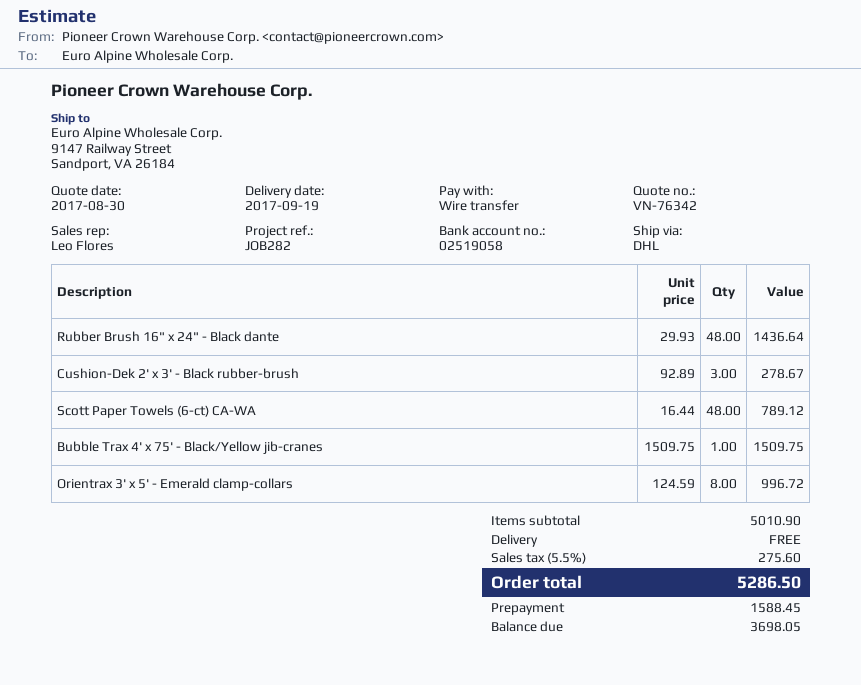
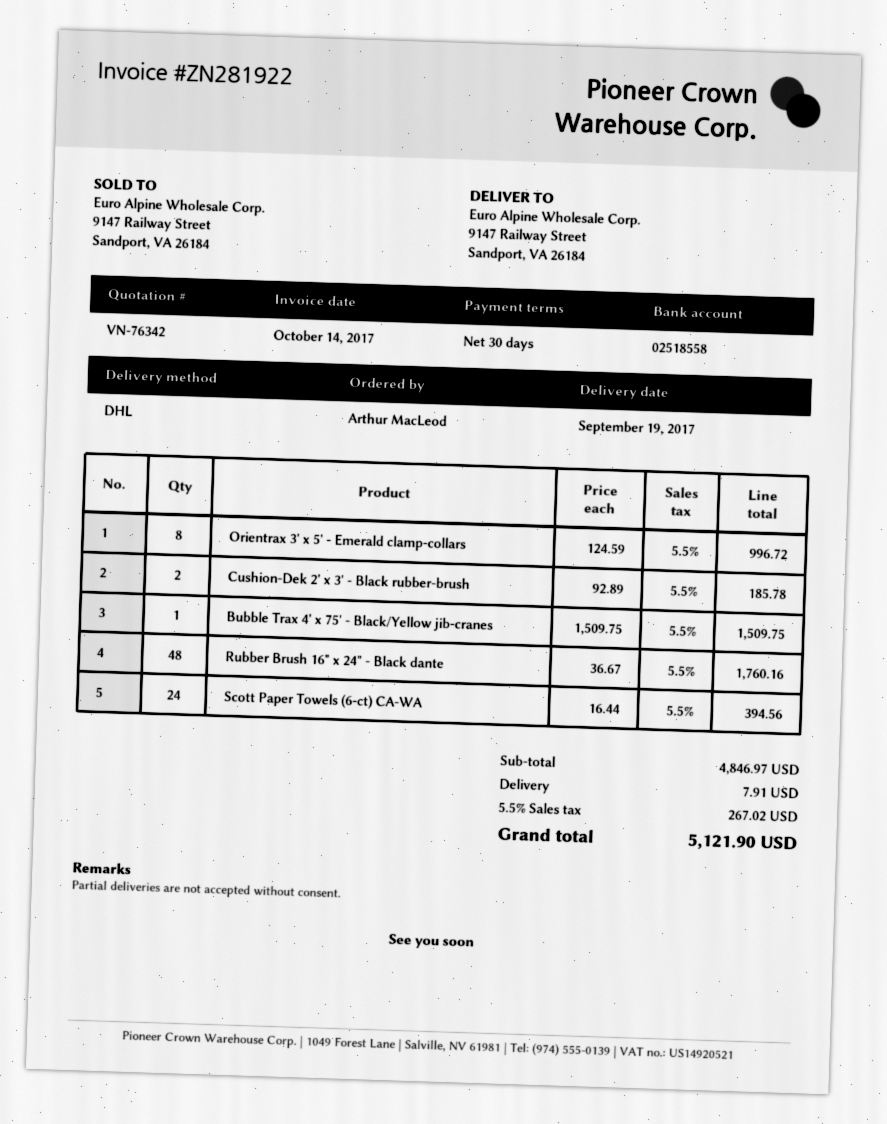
bank account: 02519058 -> 02518558
Rubber Brush 16" x 24" - Black dante: 48 x 29.93 = 1436.64 -> 48 x 36.67 = 1760.16
Cushion-Dek 2' x 3' - Black rubber-brush: 3 x 92.89 = 278.67 -> 2 x 92.89 = 185.78
Scott Paper Towels (6-ct) CA-WA: 48 x 16.44 = 789.12 -> 24 x 16.44 = 394.56
subtotal: 5010.90 -> 4846.97
shipping: 0.00 -> 7.91
tax: 5.5% = 275.60 -> 5.5% = 267.02
total: 5286.50 -> 5121.90

